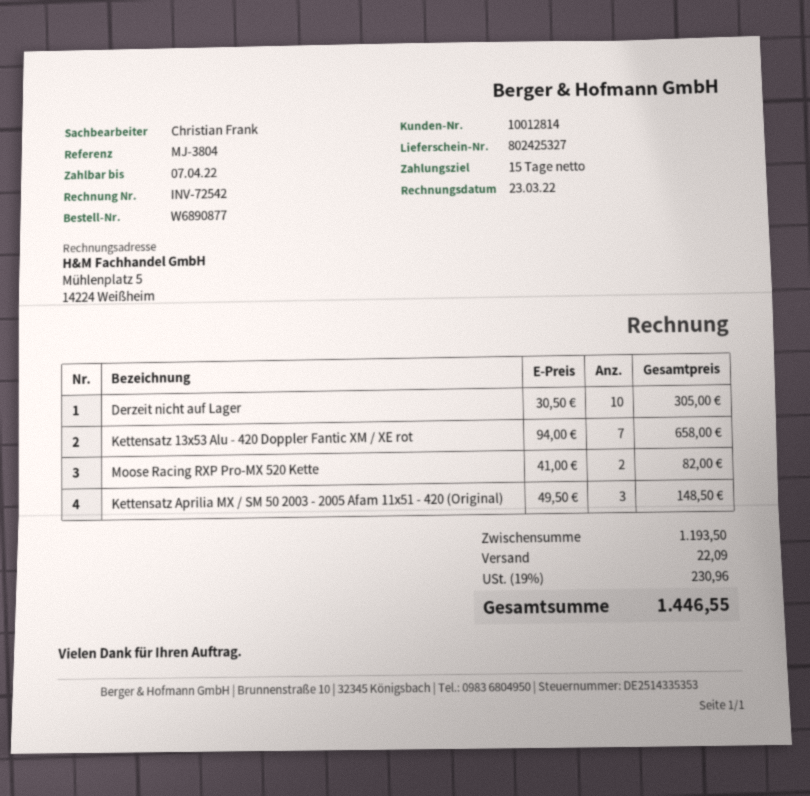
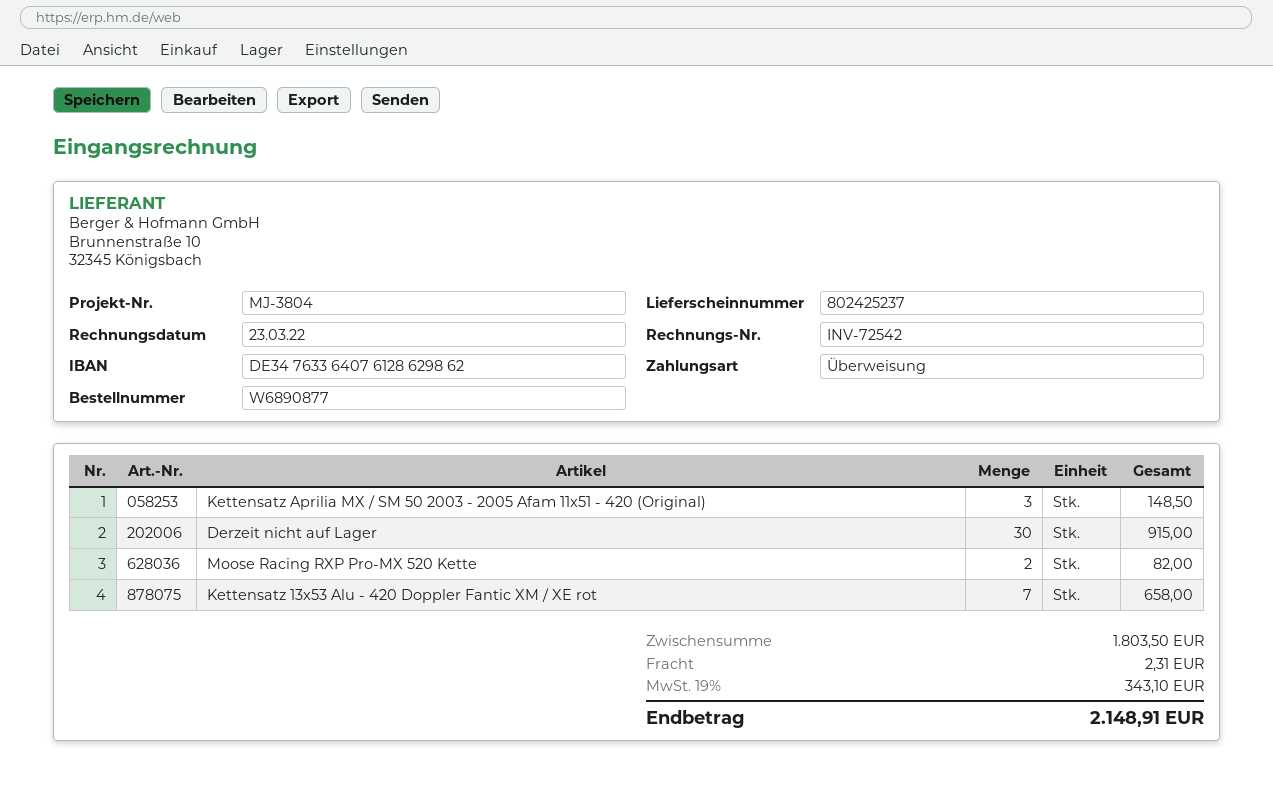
delivery note number: 802425327 -> 802425237
Derzeit nicht auf Lager: 10 for 305.00 -> 30 for 915.00
subtotal: 1193.50 -> 1803.50
shipping: 22.09 -> 2.31
tax: 19% = 230.96 -> 19% = 343.10
total: 1446.55 -> 2148.91

